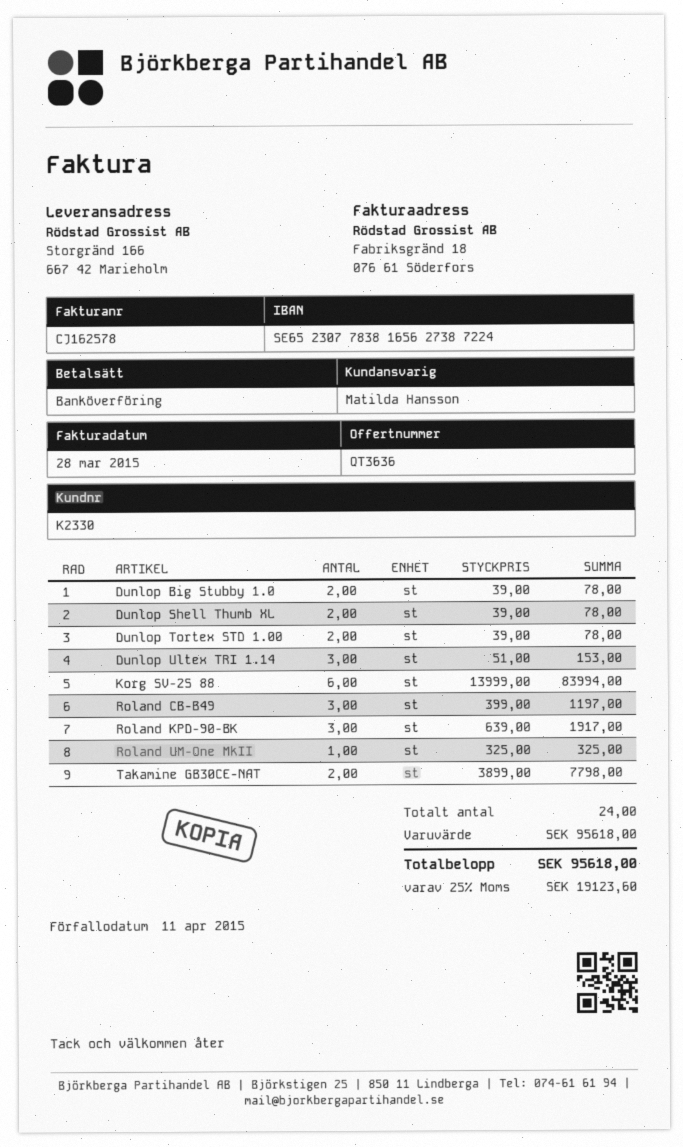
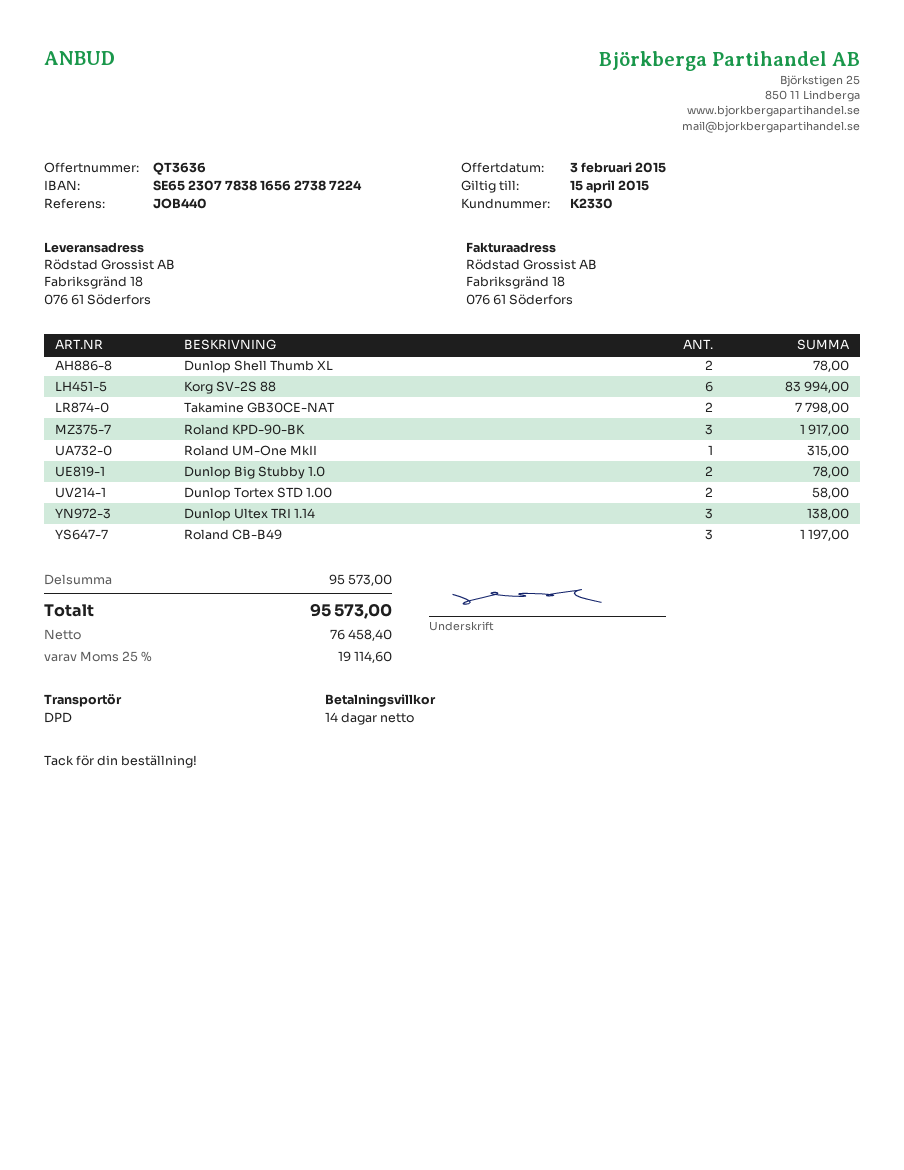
ship to: Storgränd 166, 667 42 Marieholm -> Fabriksgränd 18, 076 61 Söderfors
Dunlop Tortex STD 1.00: 2 for 78.00 -> 2 for 58.00
Dunlop Ultex TRI 1.14: 3 for 153.00 -> 3 for 138.00
Roland UM-One MkII: 1 for 325.00 -> 1 for 315.00
subtotal: 95618.00 -> 95573.00
tax: 25% = 19123.60 -> 25% = 19114.60
total: 95618.00 -> 95573.00

